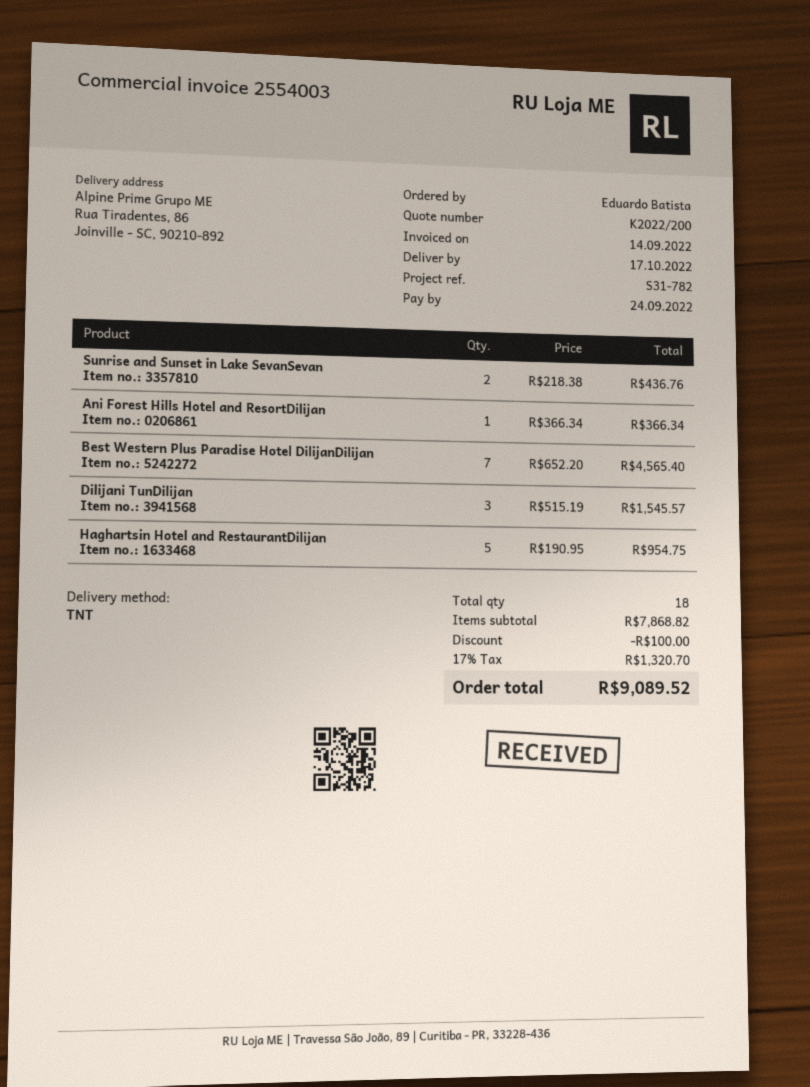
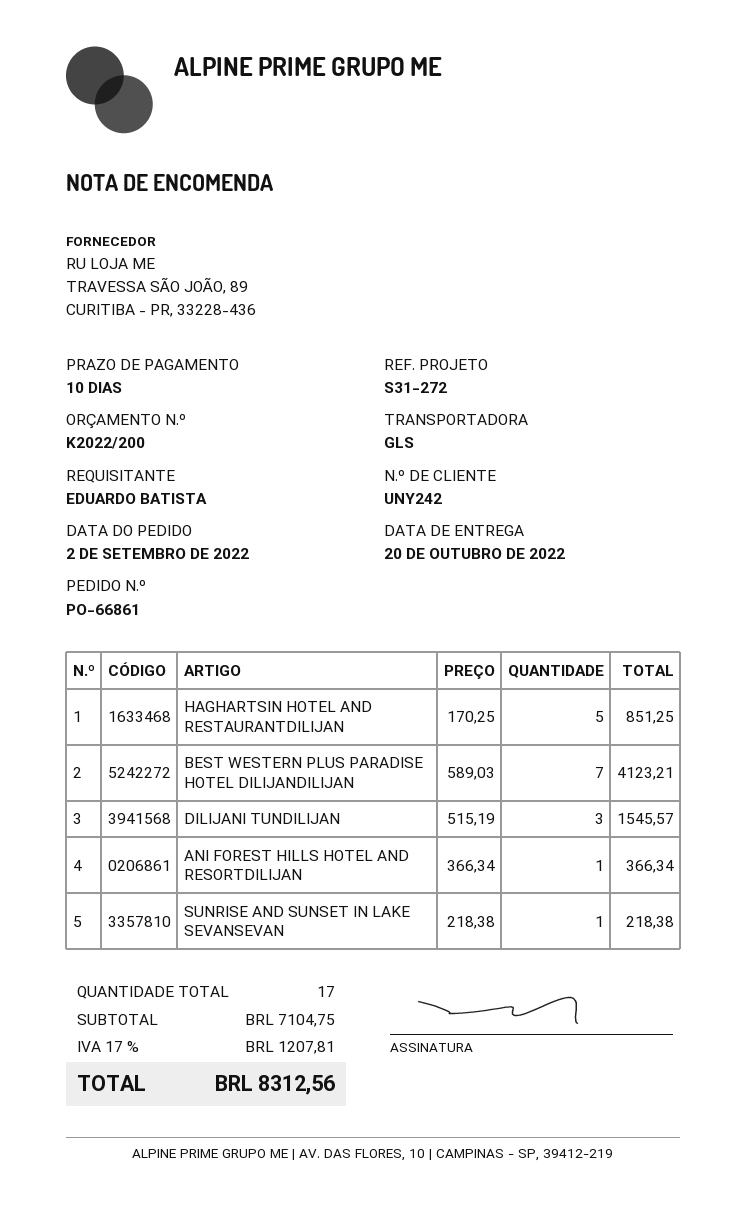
delivery date: 2022-10-17 -> 2022-10-20
reference: S31-782 -> S31-272
shipping method: TNT -> GLS
Sunrise and Sunset in Lake SevanSevan: 2 x 218.38 = 436.76 -> 1 x 218.38 = 218.38
Best Western Plus Paradise Hotel DilijanDilijan: 7 x 652.20 = 4565.40 -> 7 x 589.03 = 4123.21
Haghartsin Hotel and RestaurantDilijan: 5 x 190.95 = 954.75 -> 5 x 170.25 = 851.25
total quantity: 18 -> 17
subtotal: 7868.82 -> 7104.75
discount: 100.00 -> none
tax: 17% = 1320.70 -> 17% = 1207.81
total: 9089.52 -> 8312.56

